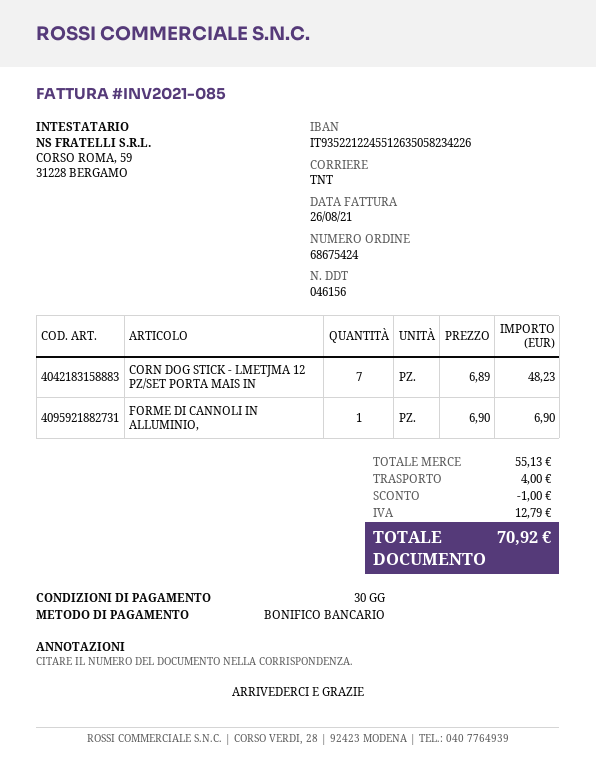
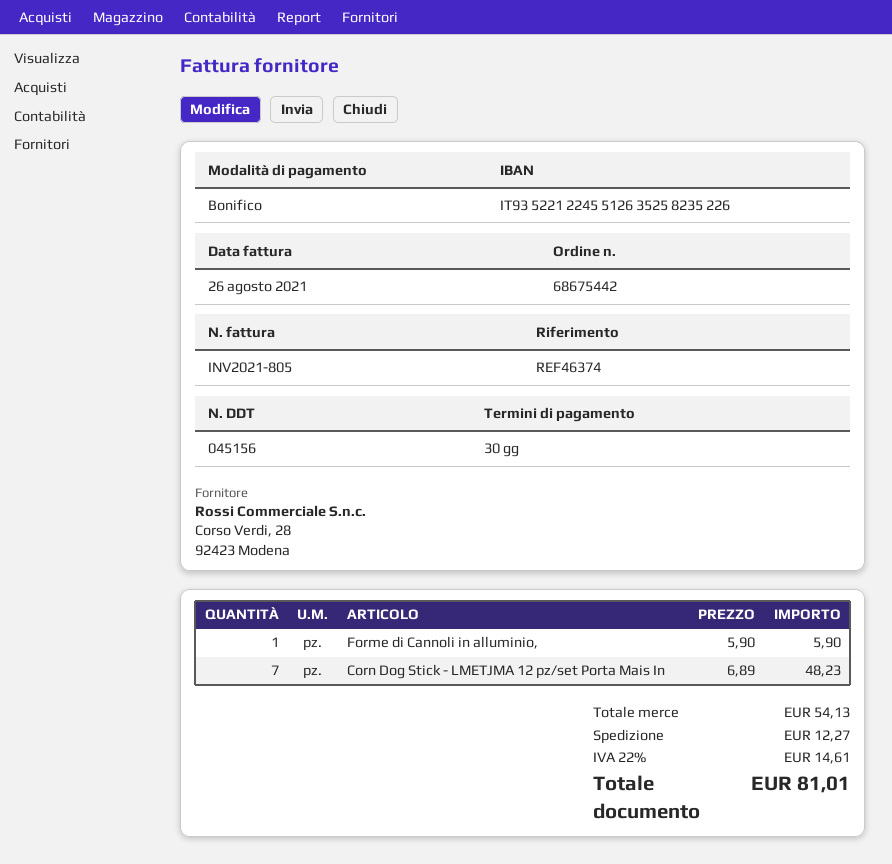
order number: 68675424 -> 68675442
delivery note number: 046156 -> 045156
invoice number: INV2021-085 -> INV2021-805
bank account: IT9352212245512635058234226 -> IT9352212245512635258235226
FORME DI CANNOLI IN ALLUMINIO,: 1 x 6.90 = 6.90 -> 1 x 5.90 = 5.90
subtotal: 55.13 -> 54.13
discount: 1.00 -> none
shipping: 4.00 -> 12.27
tax: 12.79 -> 14.61
total: 70.92 -> 81.01

